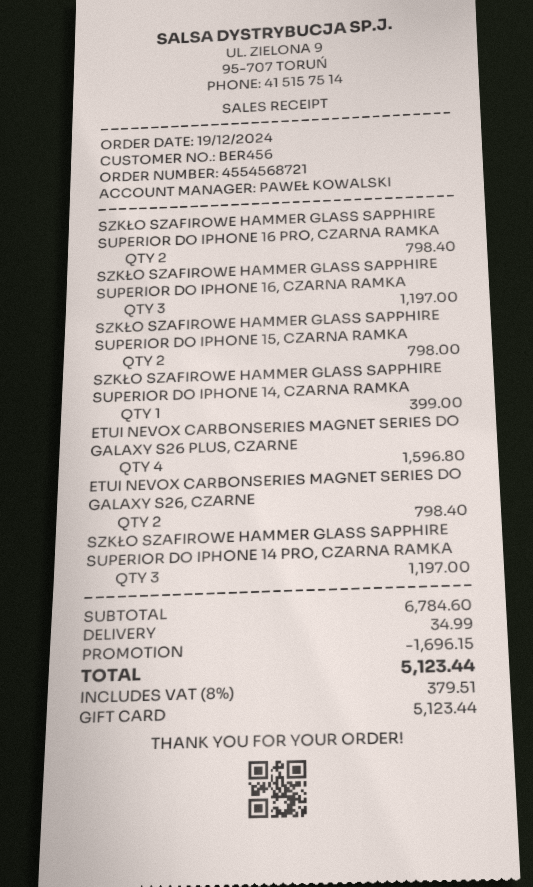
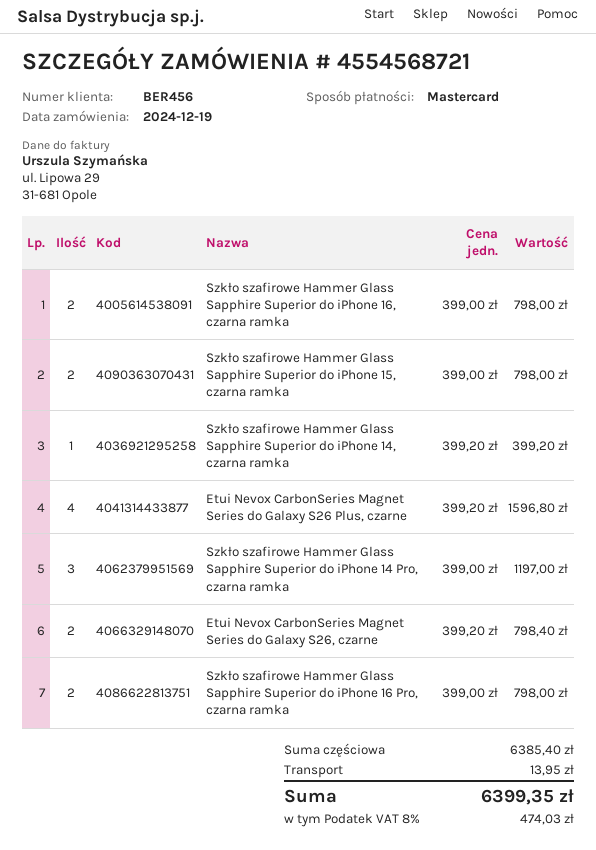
payment method: gift card -> Mastercard
SZKŁO SZAFIROWE HAMMER GLASS SAPPHIRE SUPERIOR DO IPHONE 16 PRO, CZARNA RAMKA: 2 for 798.40 -> 2 for 798.00
SZKŁO SZAFIROWE HAMMER GLASS SAPPHIRE SUPERIOR DO IPHONE 16, CZARNA RAMKA: 3 for 1197.00 -> 2 for 798.00
SZKŁO SZAFIROWE HAMMER GLASS SAPPHIRE SUPERIOR DO IPHONE 14, CZARNA RAMKA: 1 for 399.00 -> 1 for 399.20
subtotal: 6784.60 -> 6385.40
discount: 1696.15 -> none
shipping: 34.99 -> 13.95
tax: 8% = 379.51 -> 8% = 474.03
total: 5123.44 -> 6399.35

